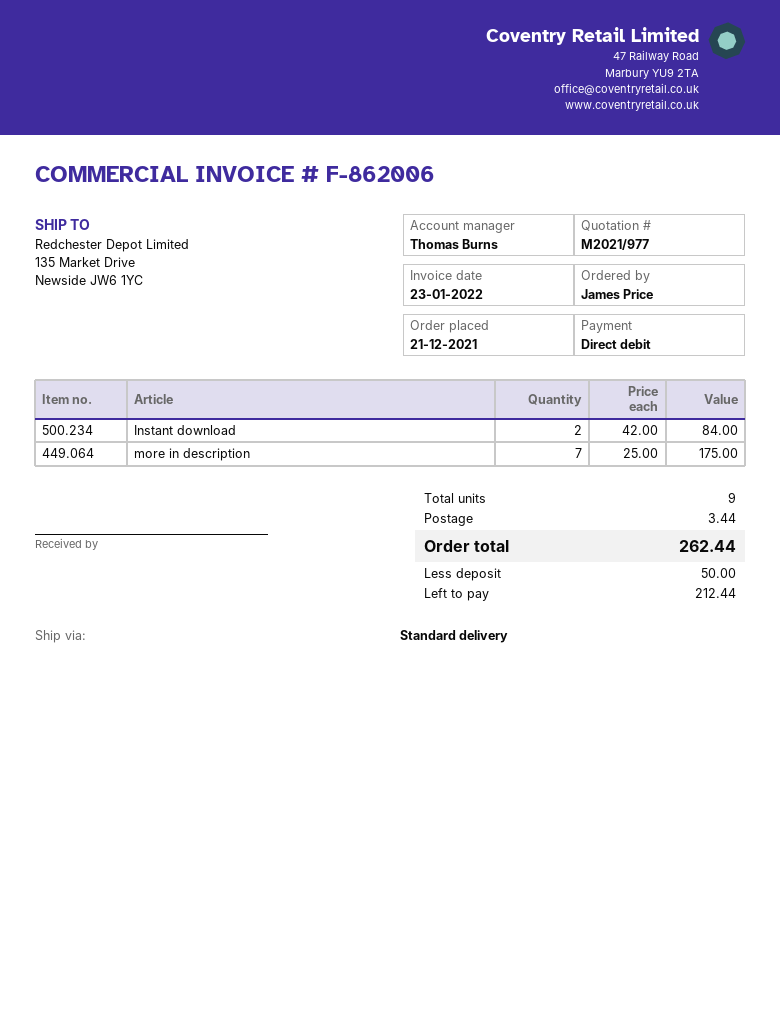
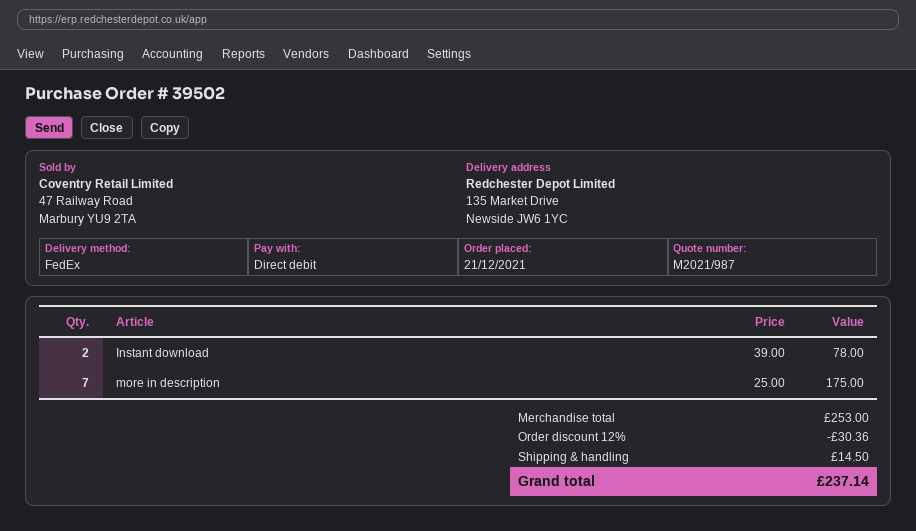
quote number: M2021/977 -> M2021/987
shipping method: standard -> FedEx
Instant download: 2 x 42.00 = 84.00 -> 2 x 39.00 = 78.00
discount: none -> 12% = 30.36
shipping: 3.44 -> 14.50
total: 262.44 -> 237.14

